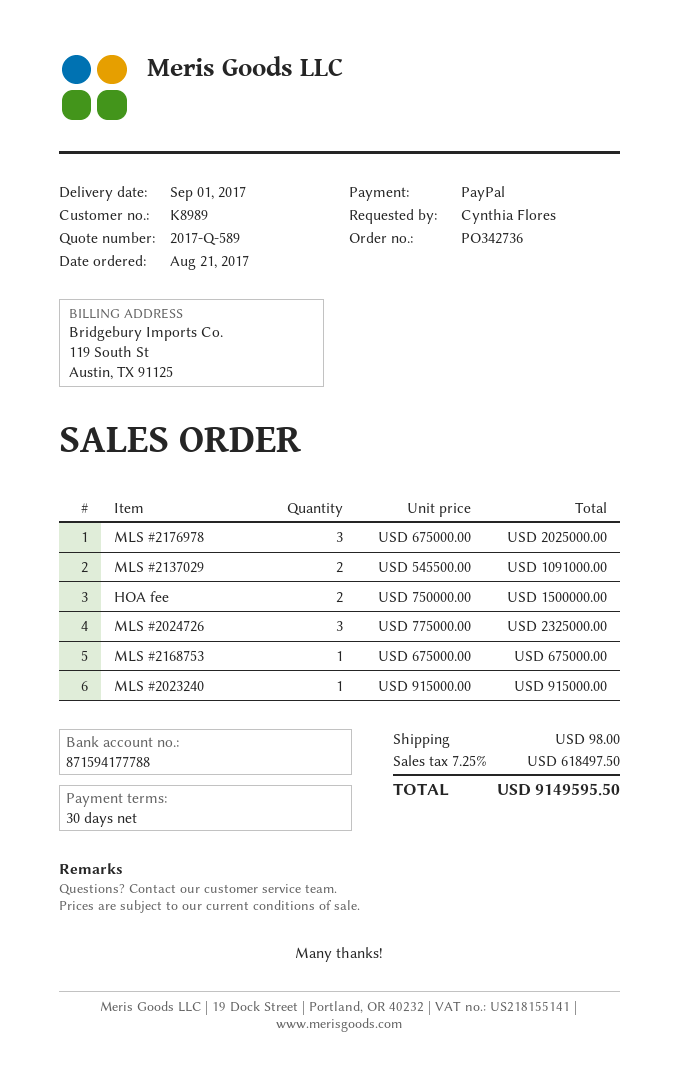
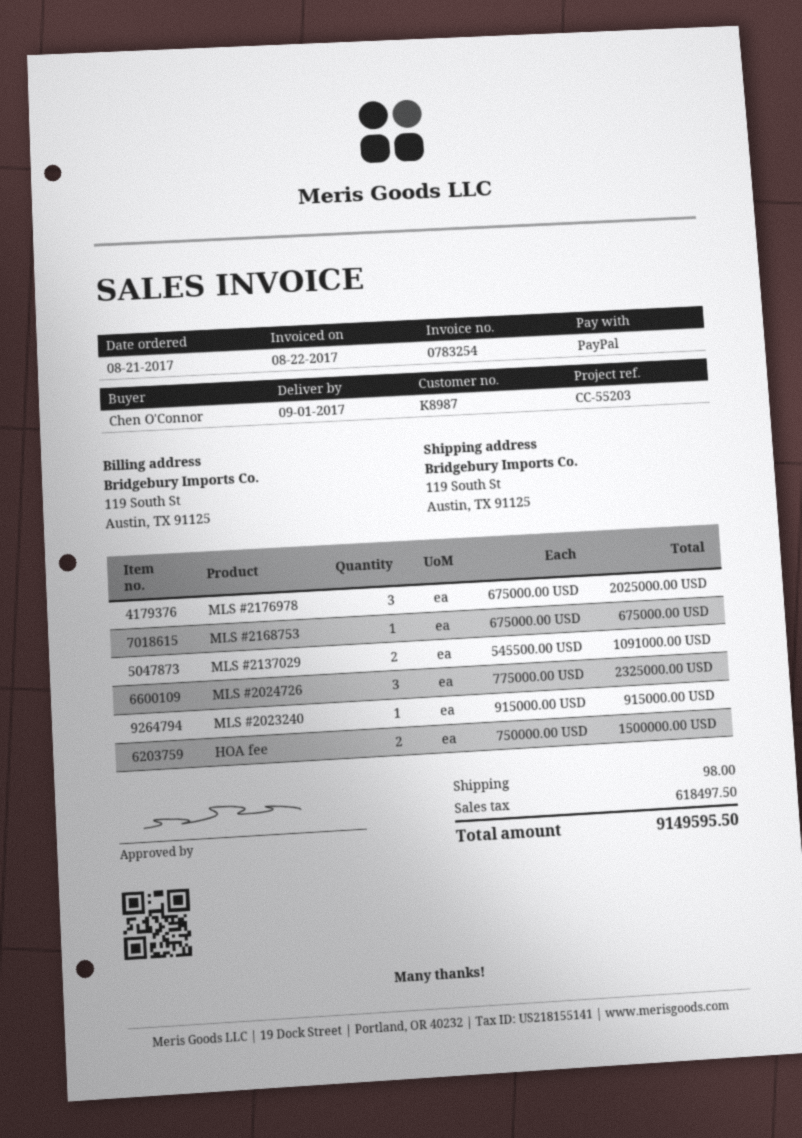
customer number: K8989 -> K8987
ordered by: Cynthia Flores -> Chen O'Connor

